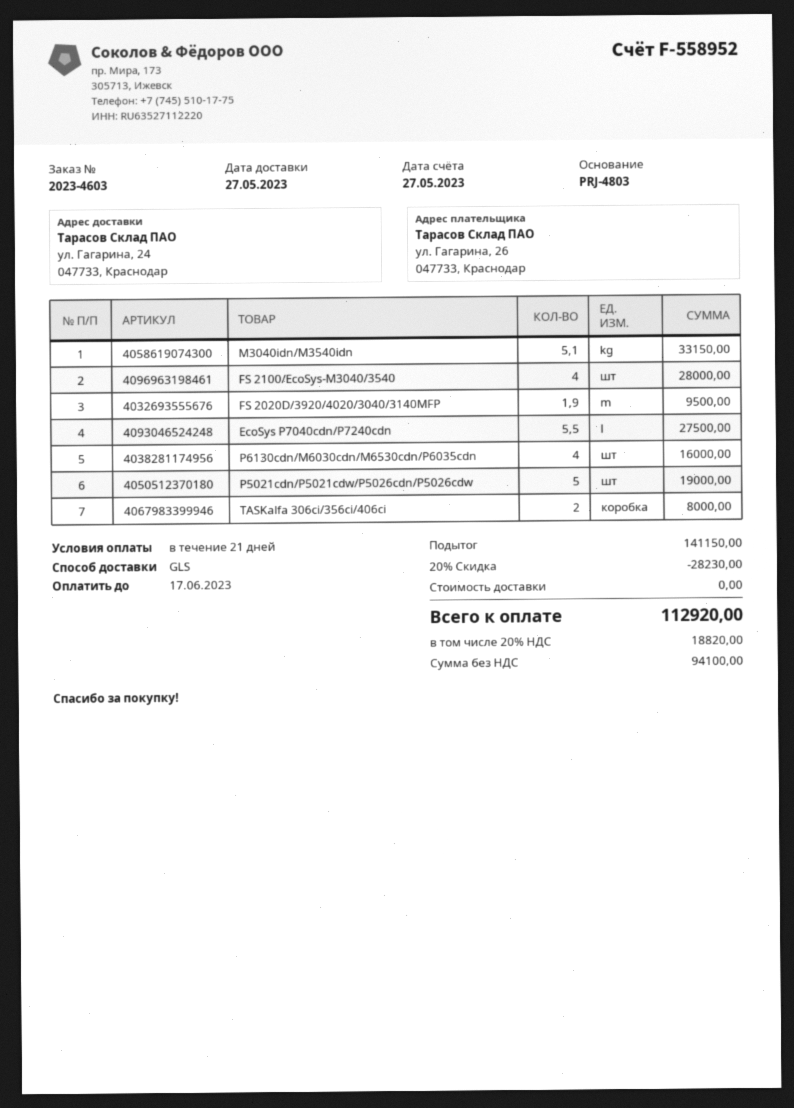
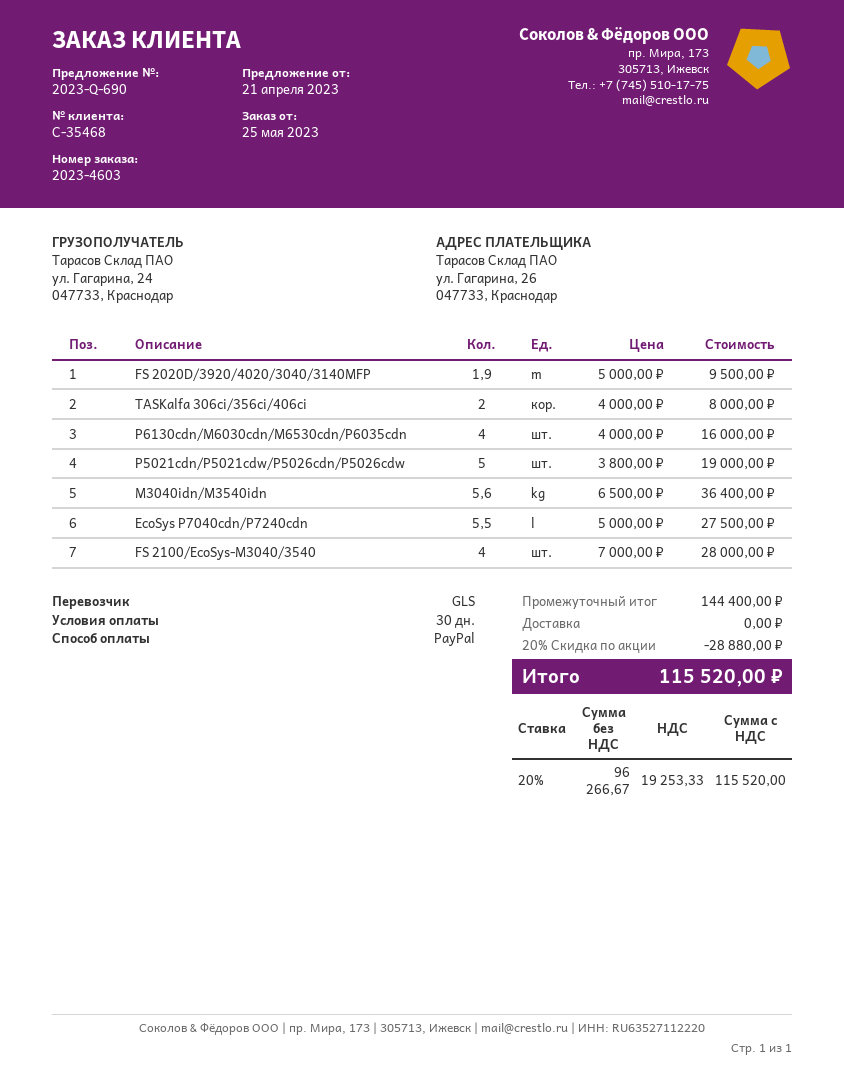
payment terms: 21 days -> 30 days
M3040idn/M3540idn: 5.1 for 33150.00 -> 5.6 for 36400.00
subtotal: 141150.00 -> 144400.00
discount: 20% = 28230.00 -> 20% = 28880.00
net: 94100.00 -> 96266.67
tax: 20% = 18820.00 -> 20% = 19253.33
total: 112920.00 -> 115520.00

